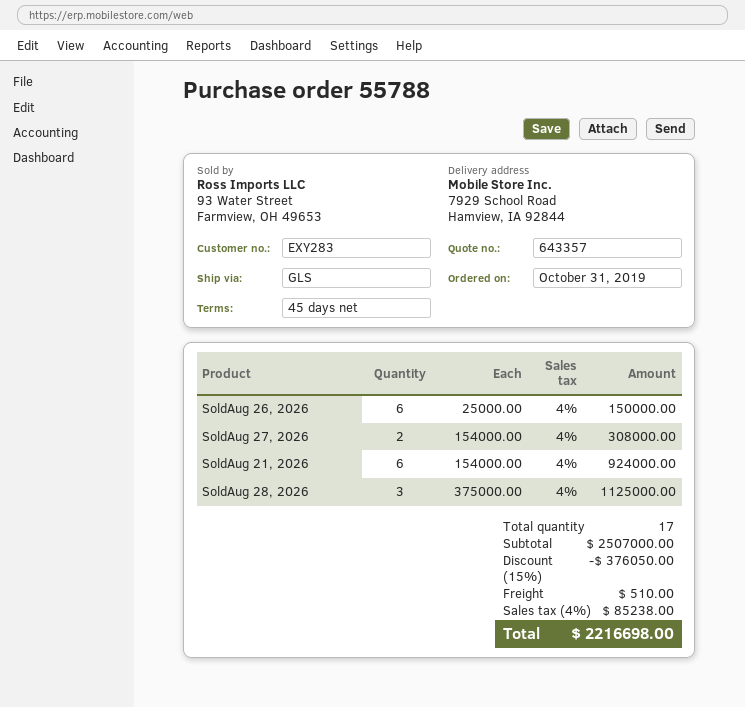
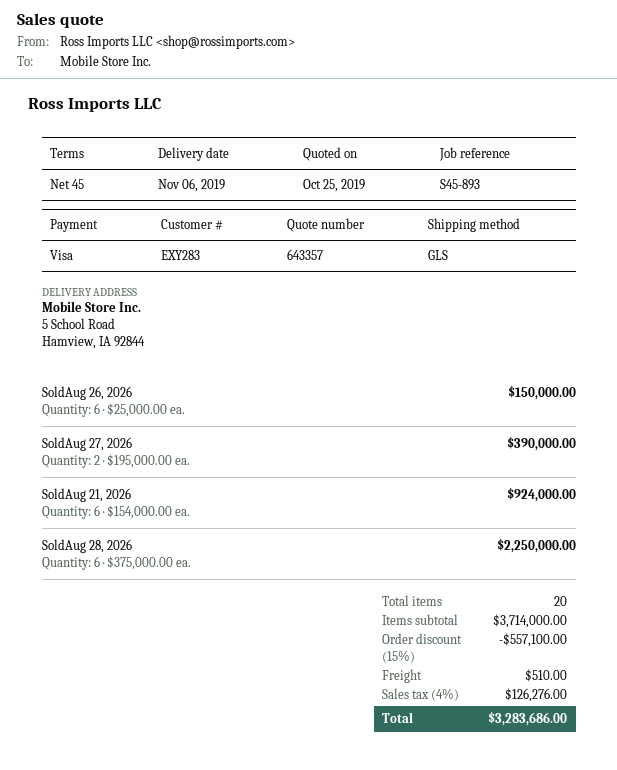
ship to: 7929 School Road, Hamview, IA 92844 -> 5 School Road, Hamview, IA 92844
SoldAug 27, 2026: 2 x 154000.00 = 308000.00 -> 2 x 195000.00 = 390000.00
SoldAug 28, 2026: 3 x 375000.00 = 1125000.00 -> 6 x 375000.00 = 2250000.00
total quantity: 17 -> 20
subtotal: 2507000.00 -> 3714000.00
discount: 15% = 376050.00 -> 15% = 557100.00
tax: 4% = 85238.00 -> 4% = 126276.00
total: 2216698.00 -> 3283686.00

